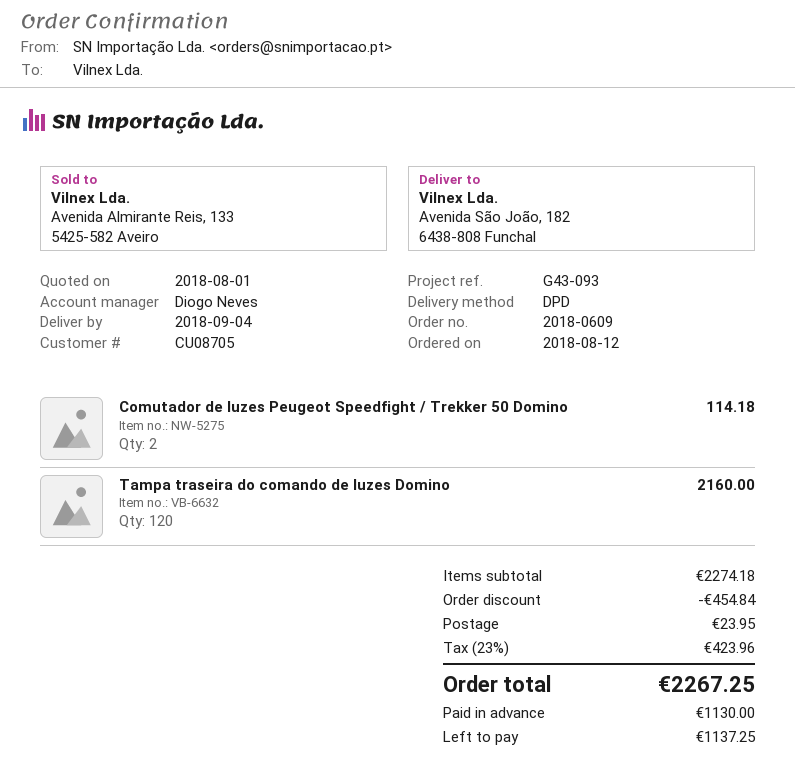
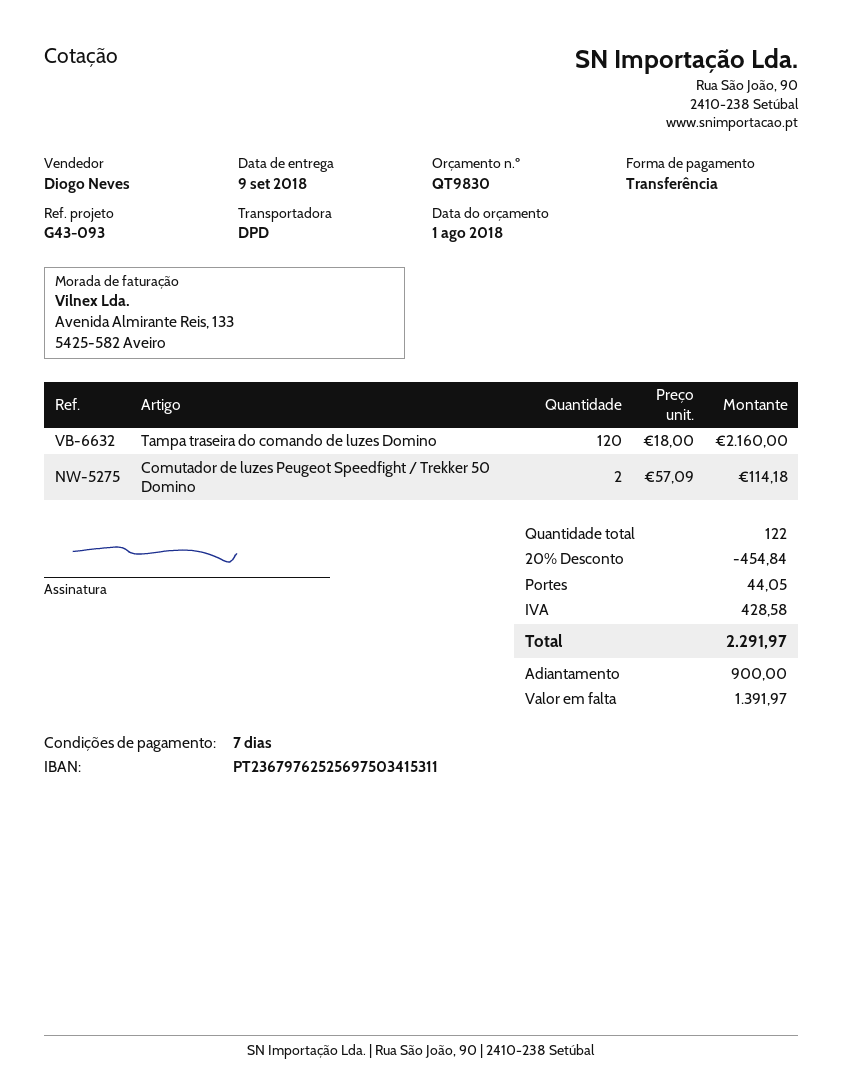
delivery date: 2018-09-04 -> 2018-09-09
shipping: 23.95 -> 44.05
tax: 423.96 -> 428.58
total: 2267.25 -> 2291.97
deposit: 1130.00 -> 900.00
balance: 1137.25 -> 1391.97

